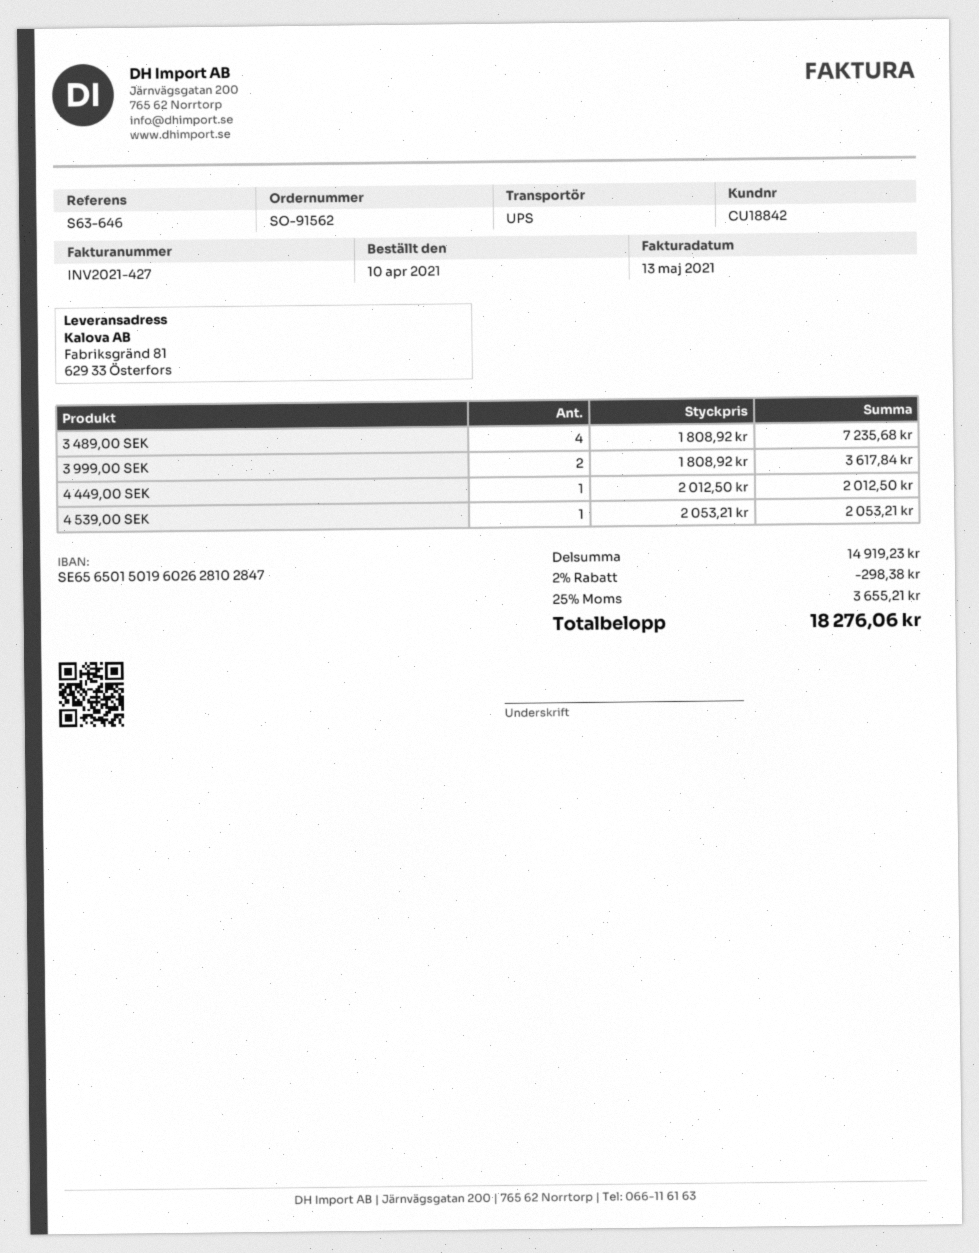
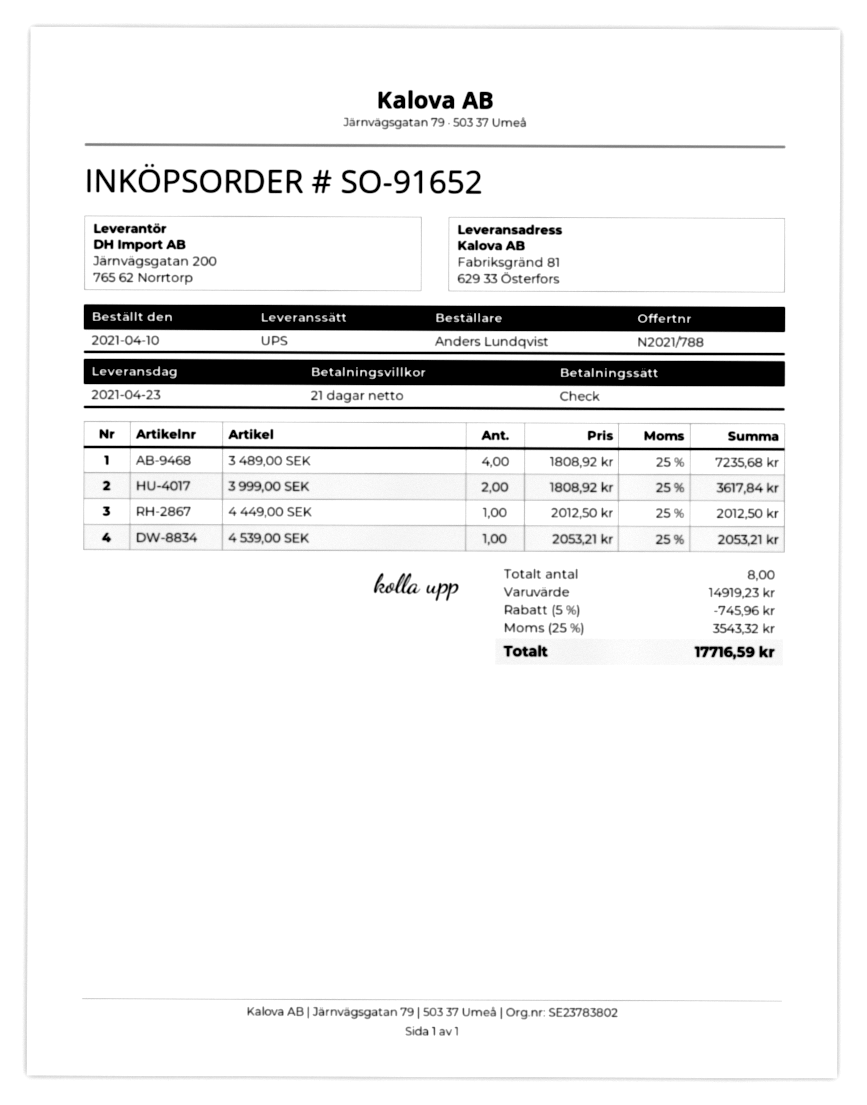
order number: SO-91562 -> SO-91652
discount: 2% = 298.38 -> 5% = 745.96
tax: 25% = 3655.21 -> 25% = 3543.32
total: 18276.06 -> 17716.59

